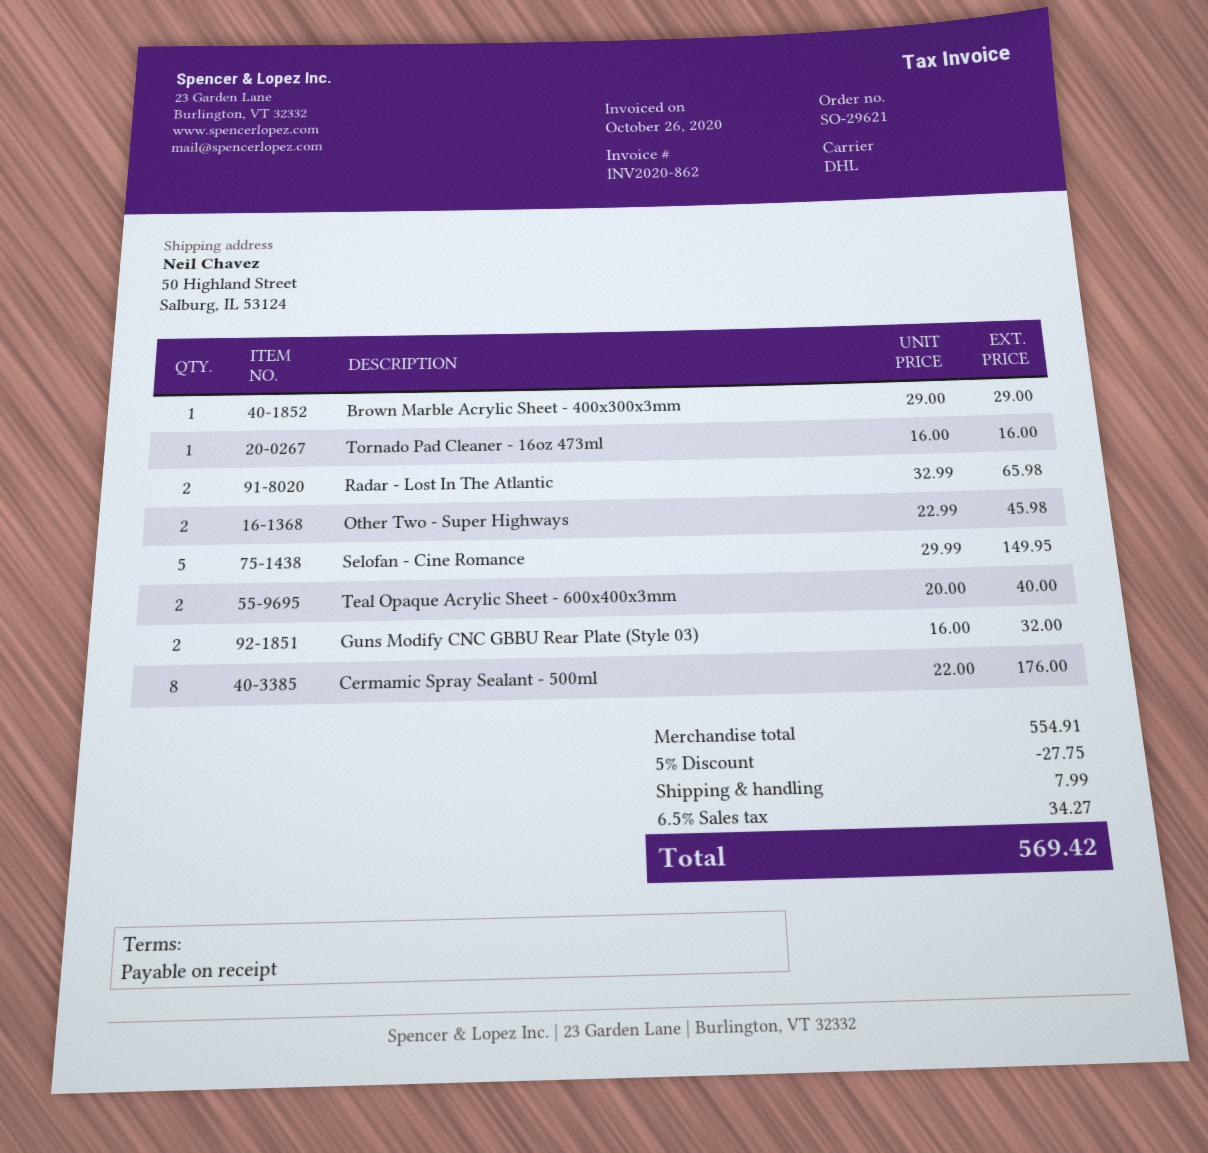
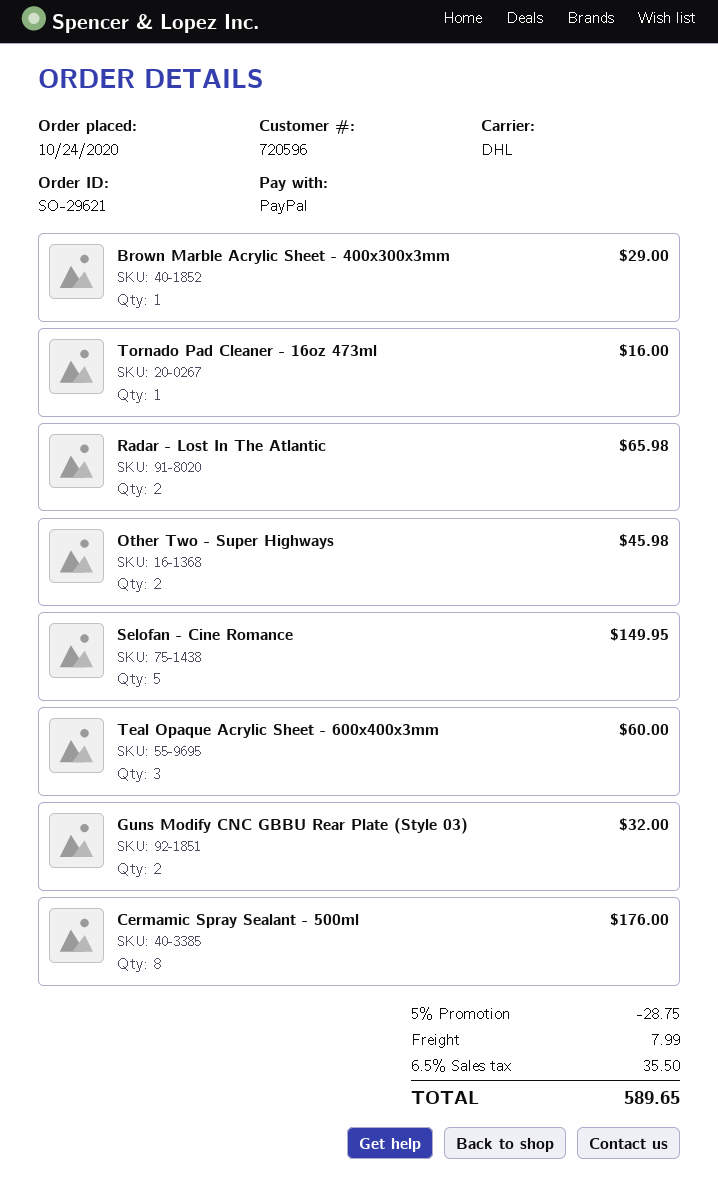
Teal Opaque Acrylic Sheet - 600x400x3mm: 2 for 40.00 -> 3 for 60.00
discount: 5% = 27.75 -> 5% = 28.75
tax: 6.5% = 34.27 -> 6.5% = 35.50
total: 569.42 -> 589.65

